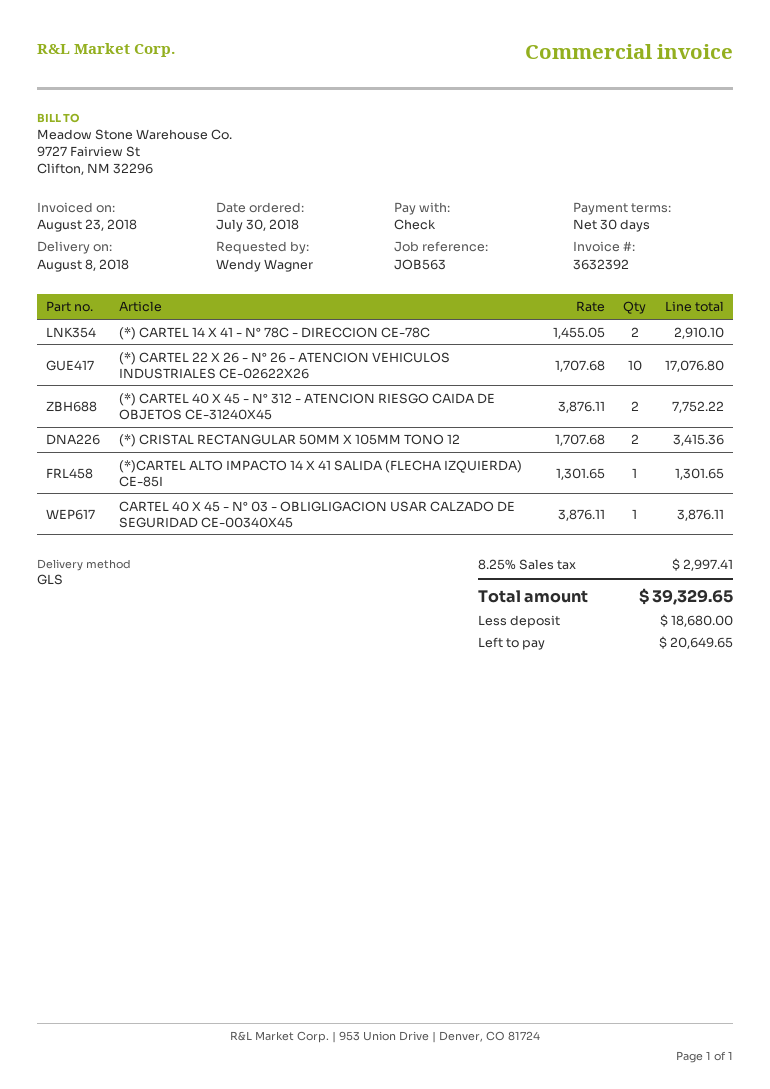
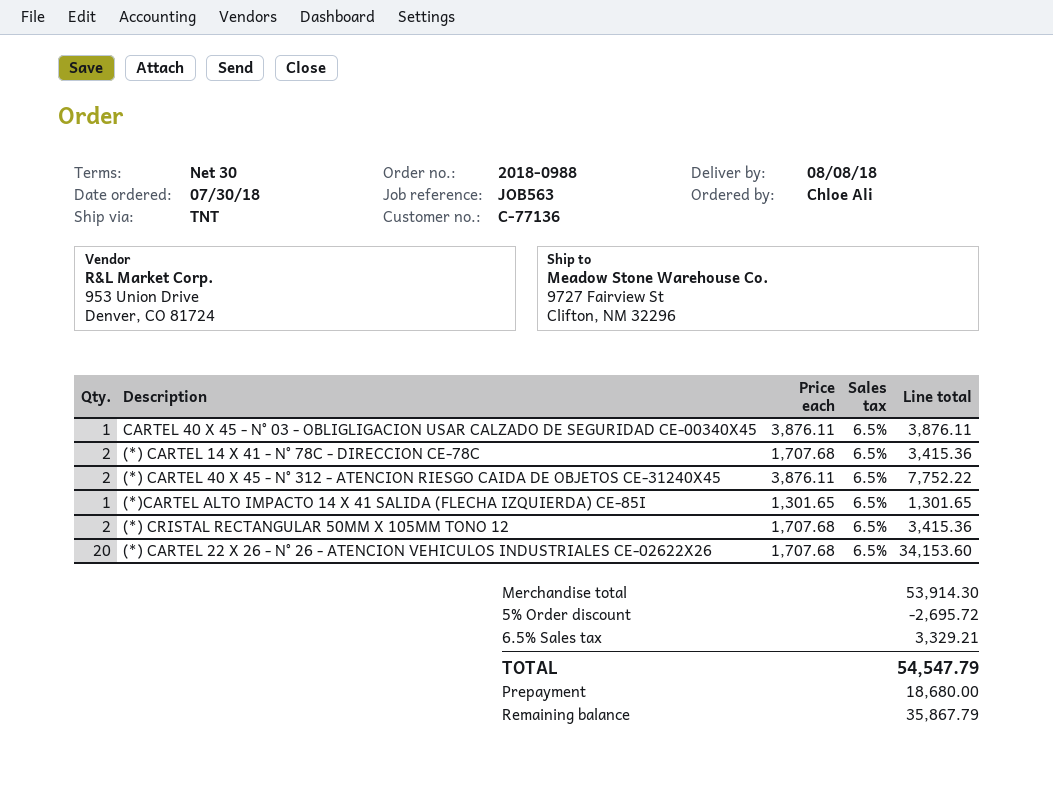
ordered by: Wendy Wagner -> Chloe Ali
shipping method: GLS -> TNT
(*) CARTEL 14 X 41 - N° 78C - DIRECCION CE-78C: 2 x 1455.05 = 2910.10 -> 2 x 1707.68 = 3415.36
(*) CARTEL 22 X 26 - N° 26 - ATENCION VEHICULOS INDUSTRIALES CE-02622X26: 10 x 1707.68 = 17076.80 -> 20 x 1707.68 = 34153.60
discount: none -> 5% = 2695.72
tax: 8.25% = 2997.41 -> 6.5% = 3329.21
total: 39329.65 -> 54547.79
balance: 20649.65 -> 35867.79

